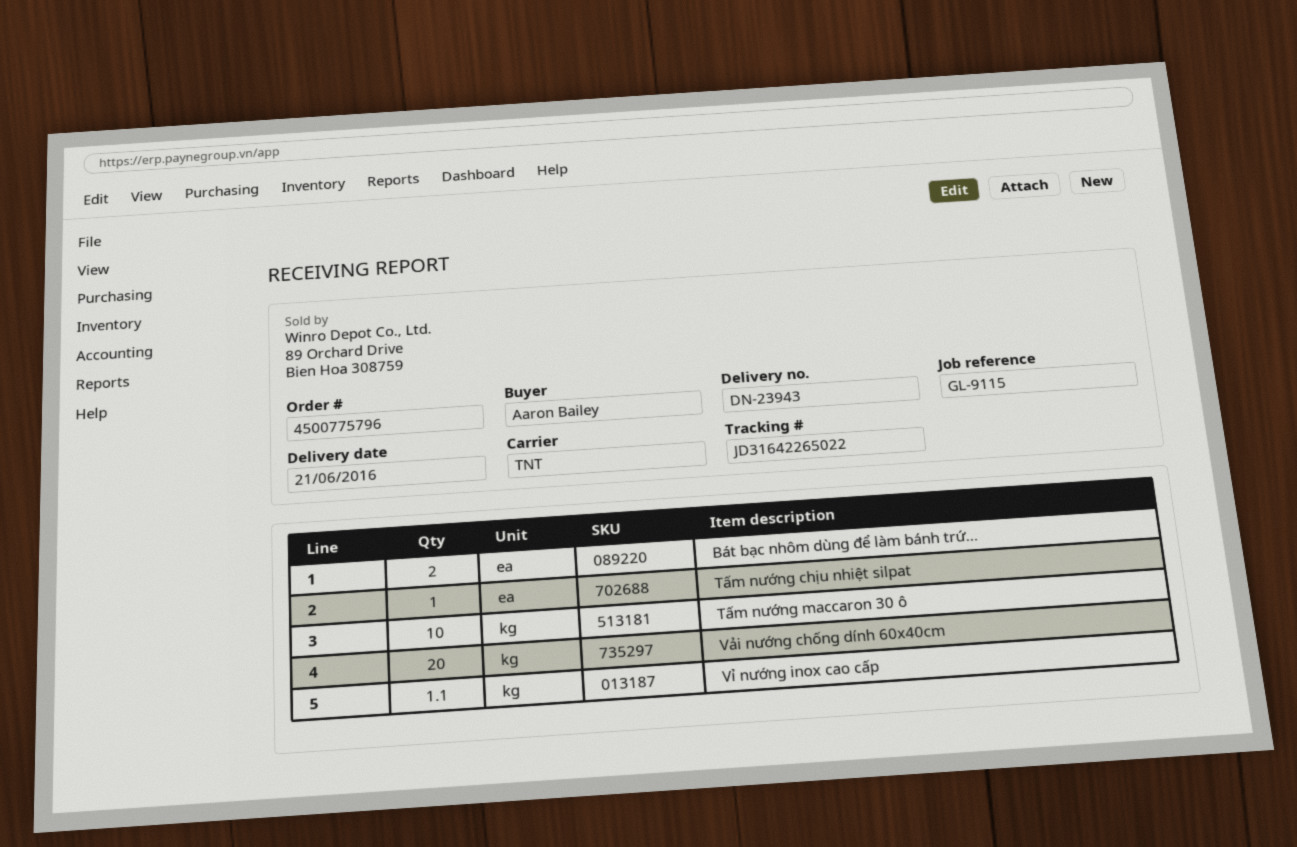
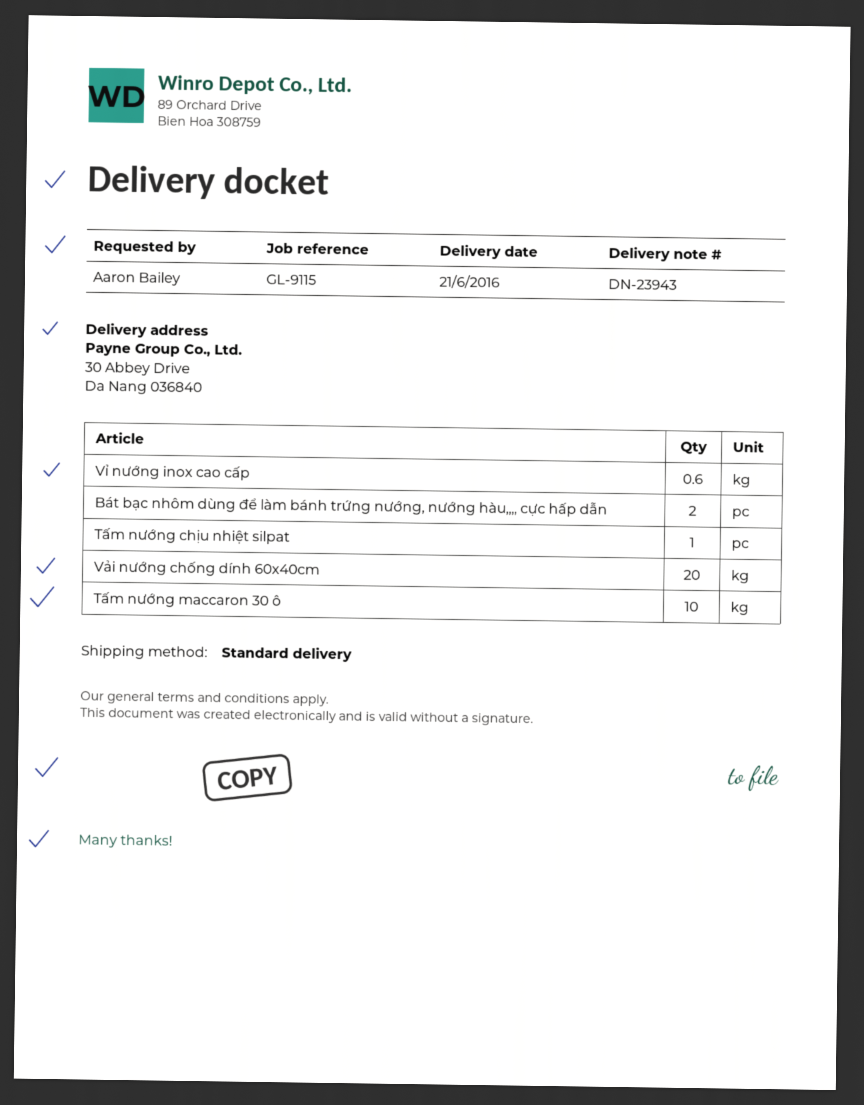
shipping method: TNT -> standard
Vỉ nướng inox cao cấp: 1.1 -> 0.6

